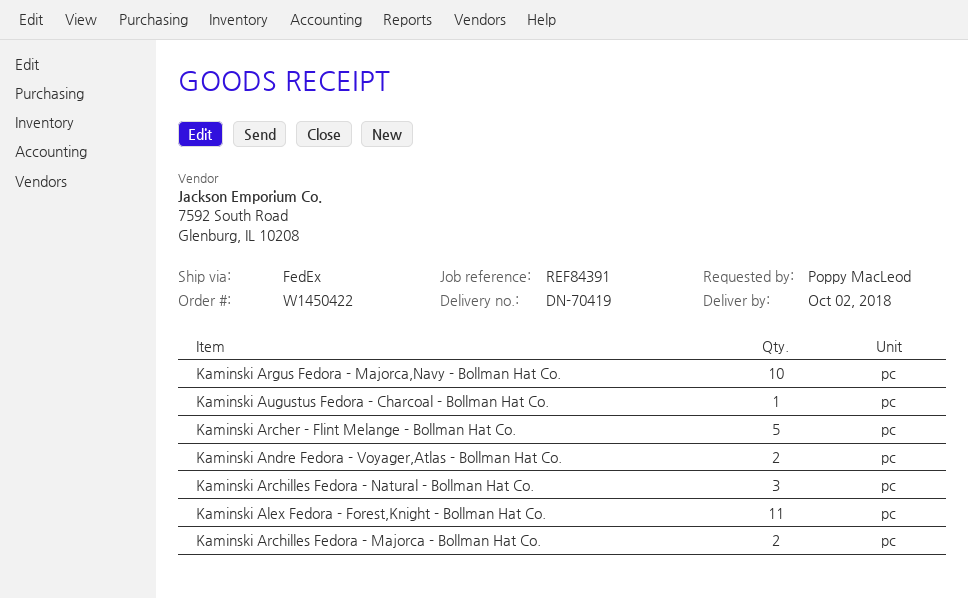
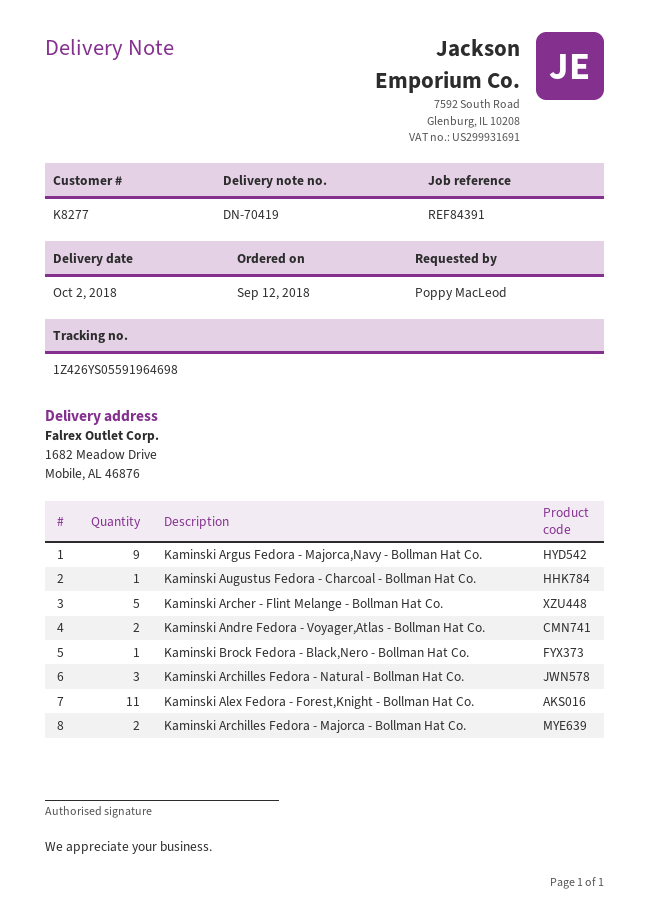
Kaminski Argus Fedora - Majorca,Navy - Bollman Hat Co.: 10 -> 9
Kaminski Brock Fedora - Black,Nero - Bollman Hat Co.: none -> 1

